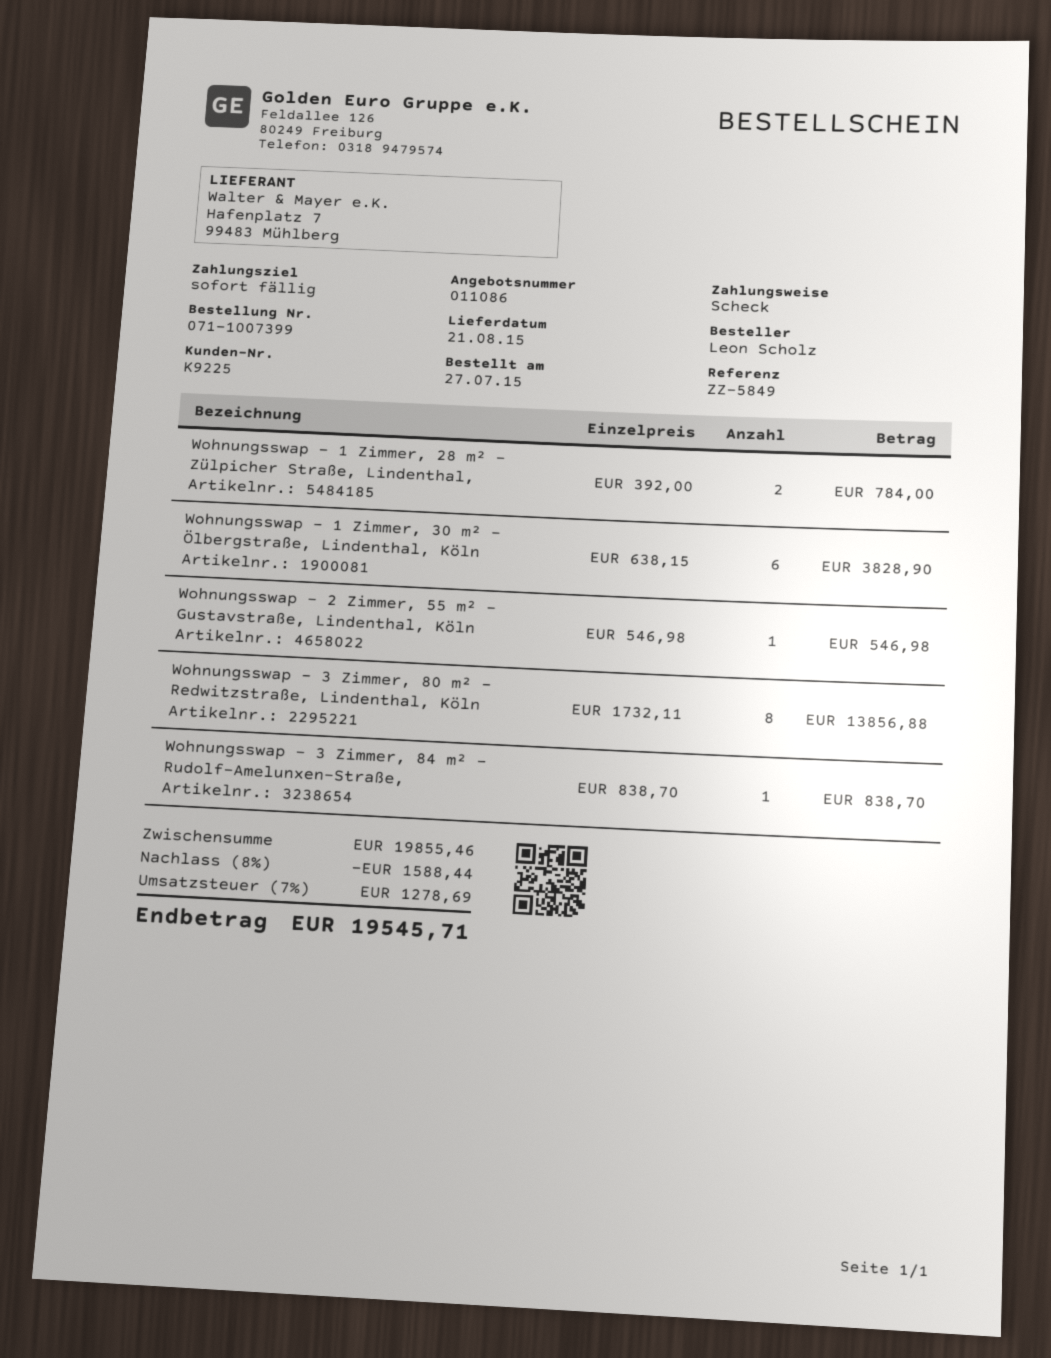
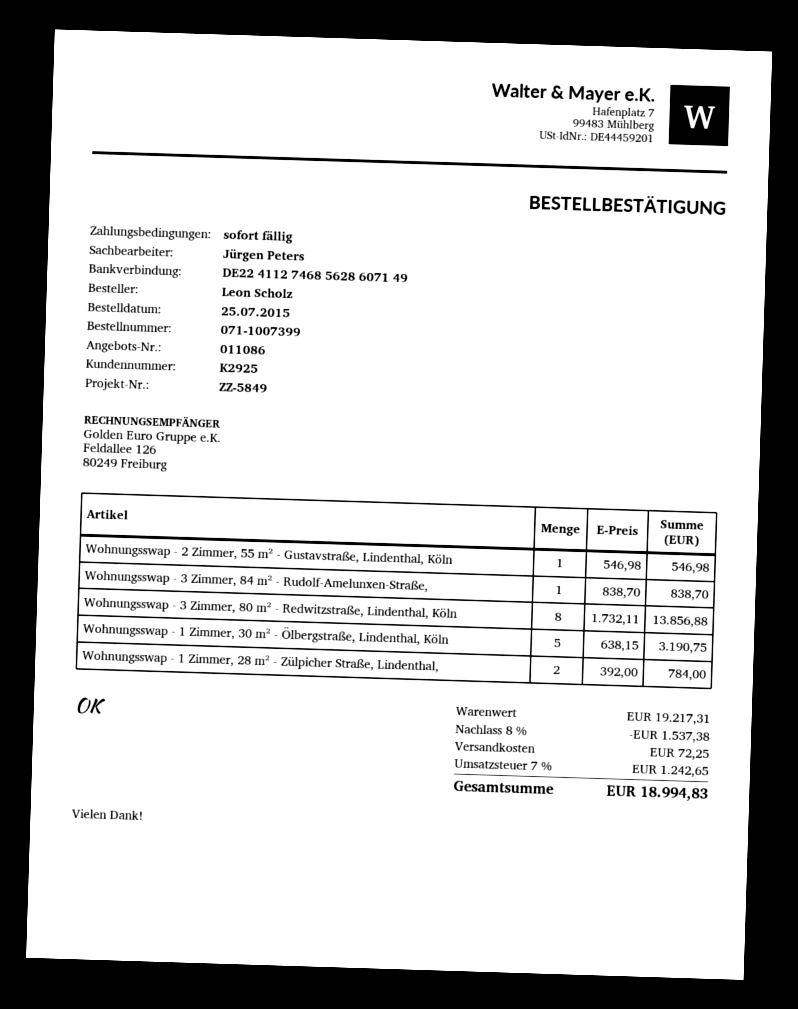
order date: 2015-07-27 -> 2015-07-25
customer number: K9225 -> K2925
Wohnungsswap - 1 Zimmer, 30 m² - Ölbergstraße, Lindenthal, Köln: 6 x 638.15 = 3828.90 -> 5 x 638.15 = 3190.75
subtotal: 19855.46 -> 19217.31
discount: 8% = 1588.44 -> 8% = 1537.38
shipping: none -> 72.25
tax: 7% = 1278.69 -> 7% = 1242.65
total: 19545.71 -> 18994.83

